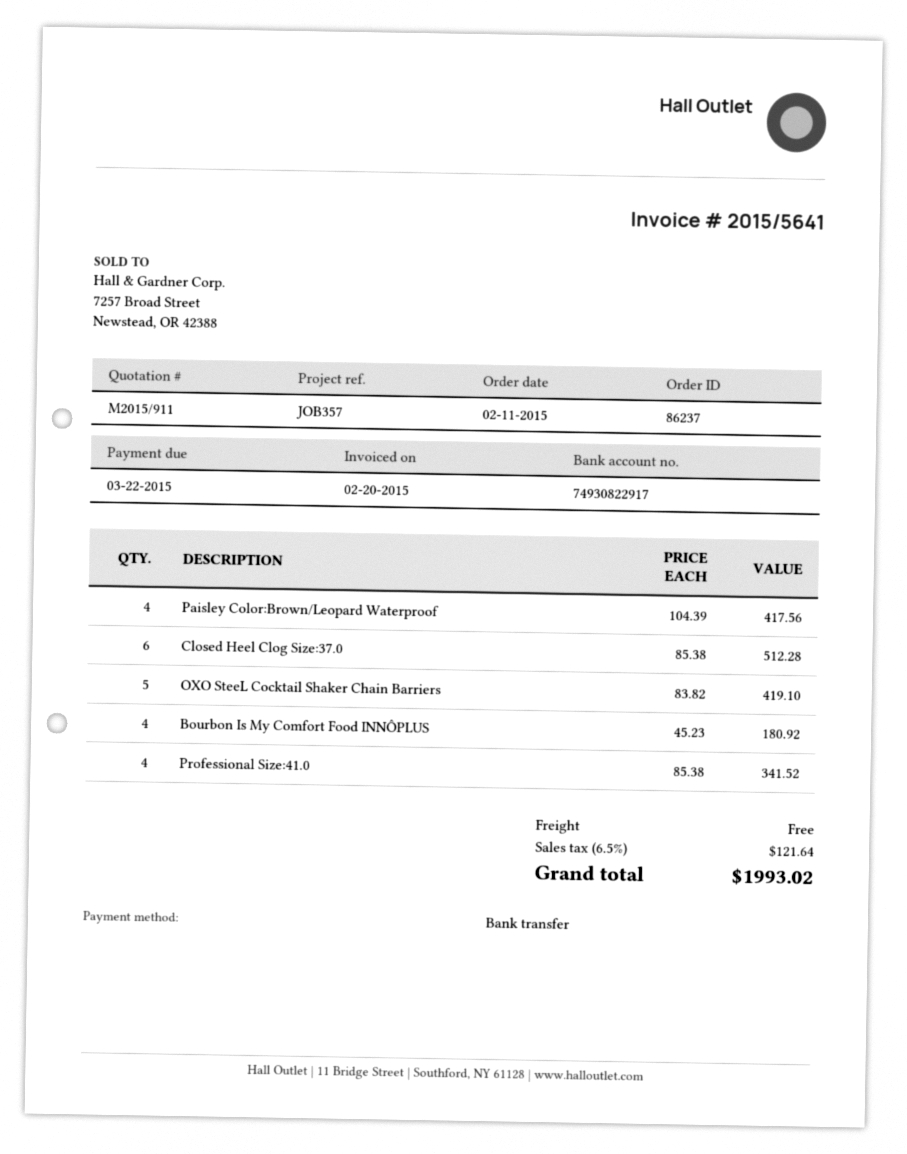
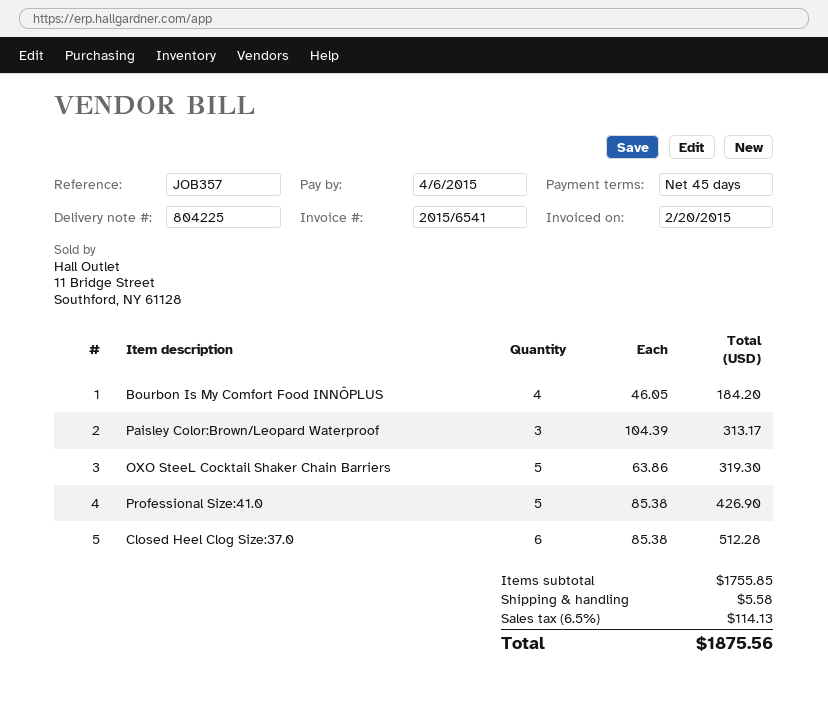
invoice number: 2015/5641 -> 2015/6541
due date: 2015-03-22 -> 2015-04-06
Paisley Color:Brown/Leopard Waterproof: 4 x 104.39 = 417.56 -> 3 x 104.39 = 313.17
OXO SteeL Cocktail Shaker Chain Barriers: 5 x 83.82 = 419.10 -> 5 x 63.86 = 319.30
Bourbon Is My Comfort Food INNÔPLUS: 4 x 45.23 = 180.92 -> 4 x 46.05 = 184.20
Professional Size:41.0: 4 x 85.38 = 341.52 -> 5 x 85.38 = 426.90
shipping: 0.00 -> 5.58
tax: 6.5% = 121.64 -> 6.5% = 114.13
total: 1993.02 -> 1875.56

